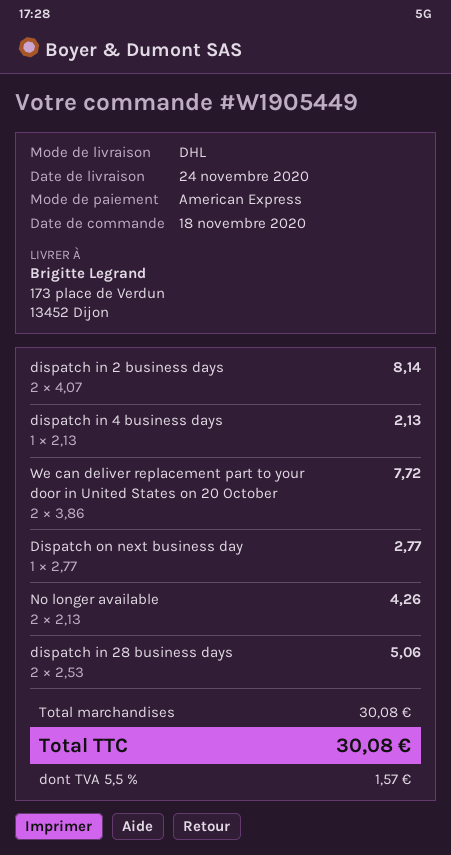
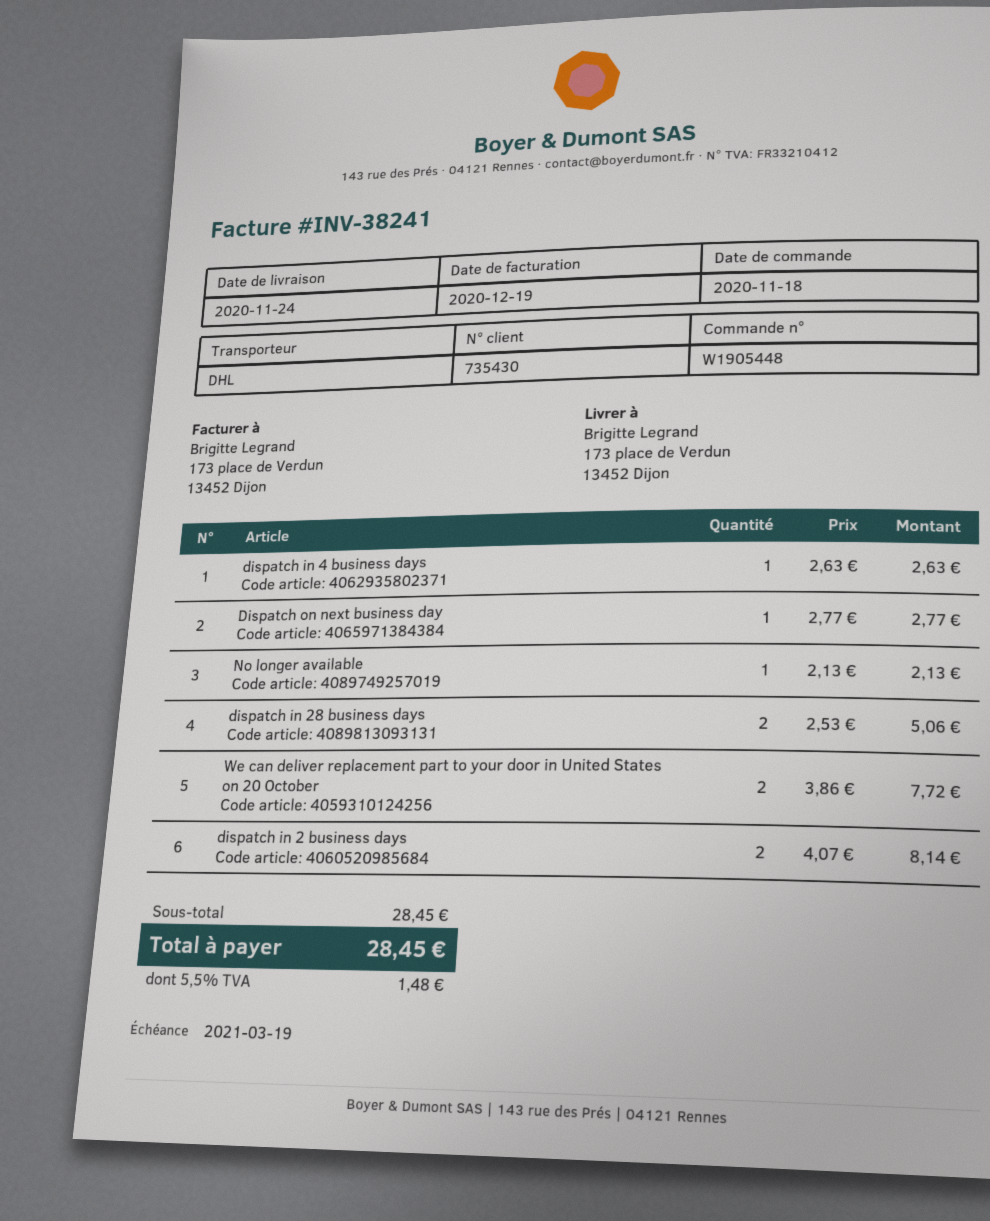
order number: W1905449 -> W1905448
dispatch in 4 business days: 1 x 2.13 = 2.13 -> 1 x 2.63 = 2.63
No longer available: 2 x 2.13 = 4.26 -> 1 x 2.13 = 2.13
subtotal: 30.08 -> 28.45
tax: 5.5% = 1.57 -> 5.5% = 1.48
total: 30.08 -> 28.45

